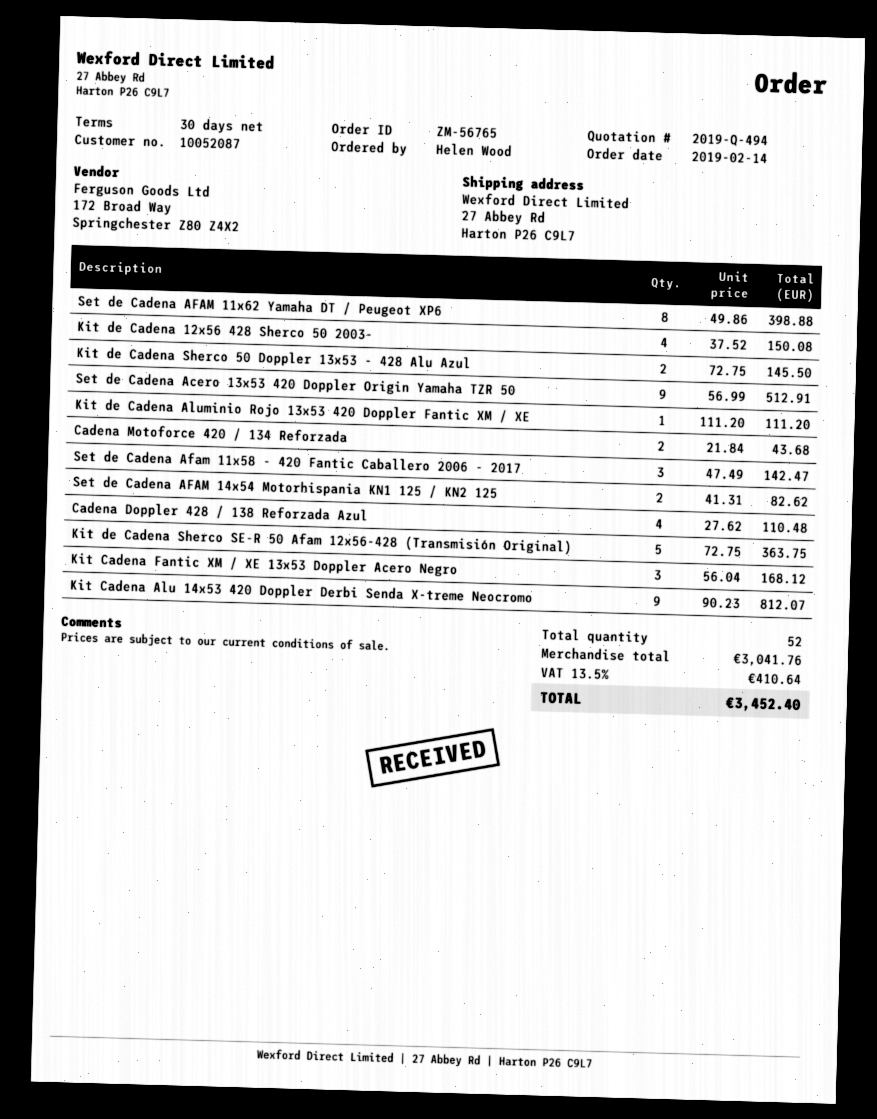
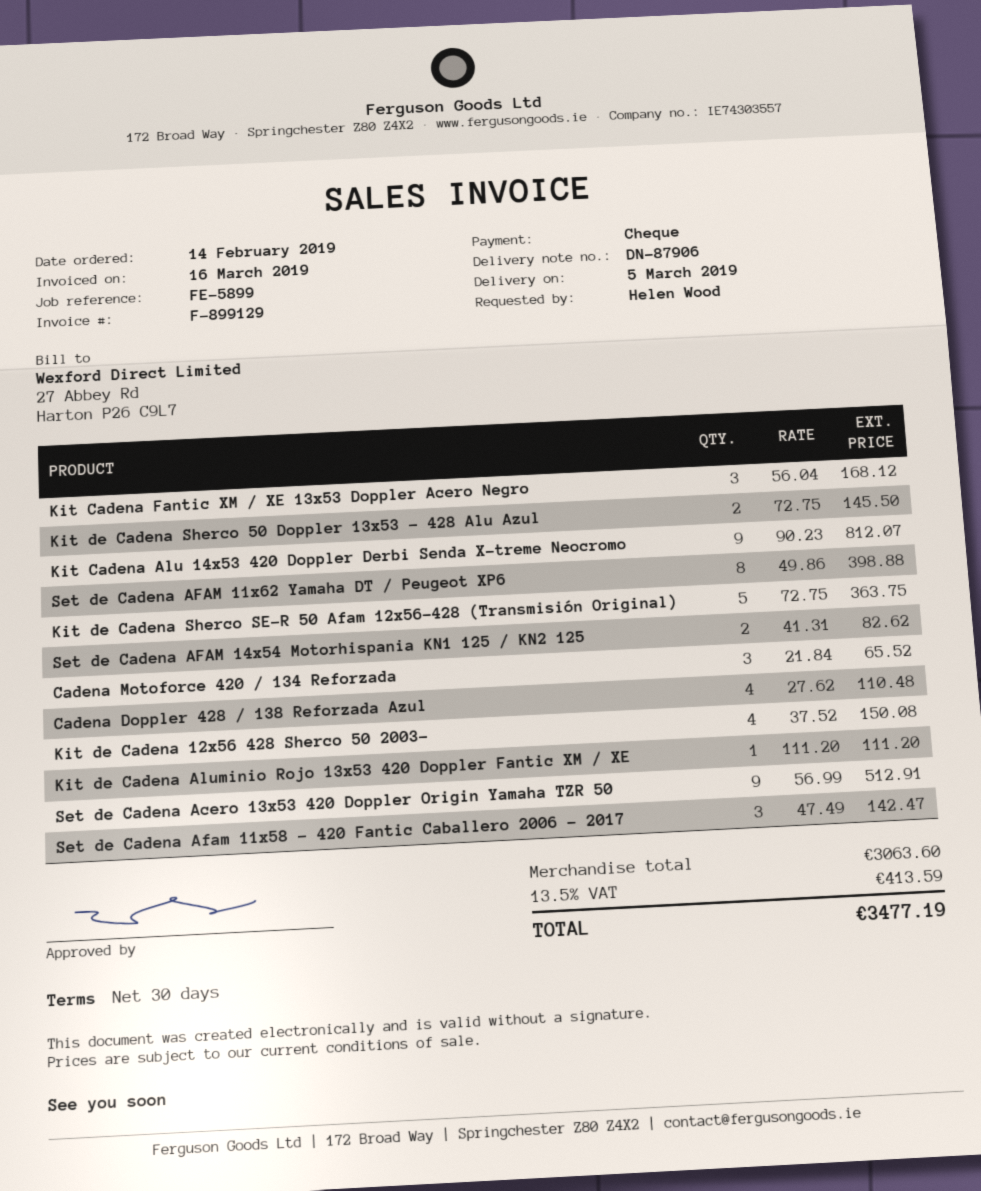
Cadena Motoforce 420 / 134 Reforzada: 2 x 21.84 = 43.68 -> 3 x 21.84 = 65.52
subtotal: 3041.76 -> 3063.60
tax: 13.5% = 410.64 -> 13.5% = 413.59
total: 3452.40 -> 3477.19

